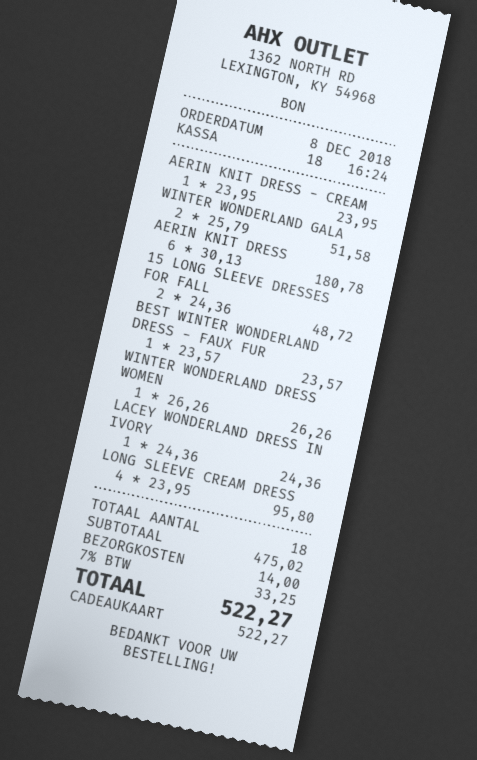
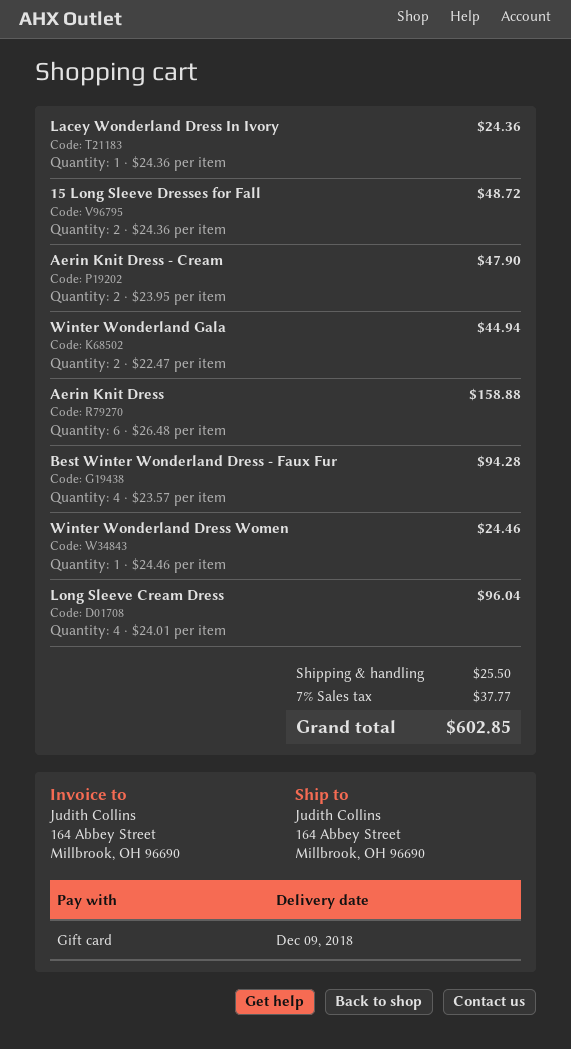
AERIN KNIT DRESS - CREAM: 1 x 23.95 = 23.95 -> 2 x 23.95 = 47.90
WINTER WONDERLAND GALA: 2 x 25.79 = 51.58 -> 2 x 22.47 = 44.94
AERIN KNIT DRESS: 6 x 30.13 = 180.78 -> 6 x 26.48 = 158.88
BEST WINTER WONDERLAND DRESS - FAUX FUR: 1 x 23.57 = 23.57 -> 4 x 23.57 = 94.28
WINTER WONDERLAND DRESS WOMEN: 1 x 26.26 = 26.26 -> 1 x 24.46 = 24.46
LONG SLEEVE CREAM DRESS: 4 x 23.95 = 95.80 -> 4 x 24.01 = 96.04
shipping: 14.00 -> 25.50
tax: 7% = 33.25 -> 7% = 37.77
total: 522.27 -> 602.85

